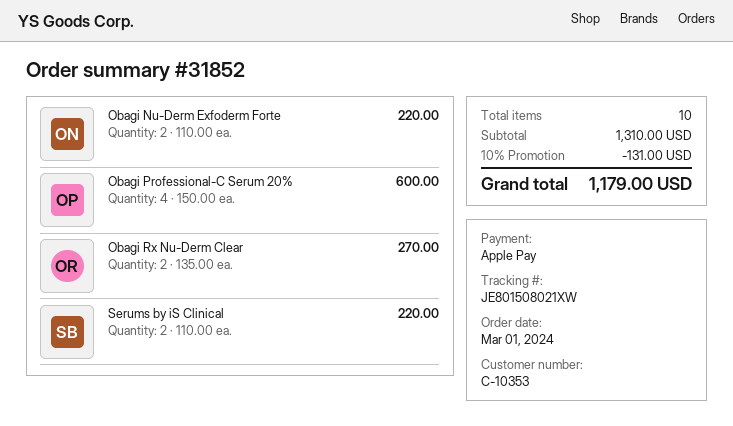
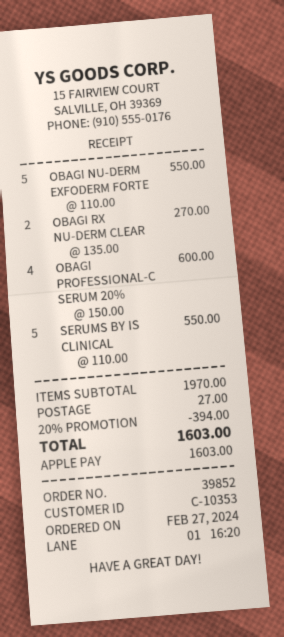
order number: 31852 -> 39852
order date: 2024-03-01 -> 2024-02-27
Obagi Nu-Derm Exfoderm Forte: 2 x 110.00 = 220.00 -> 5 x 110.00 = 550.00
Serums by iS Clinical: 2 x 110.00 = 220.00 -> 5 x 110.00 = 550.00
subtotal: 1310.00 -> 1970.00
discount: 10% = 131.00 -> 20% = 394.00
shipping: none -> 27.00
total: 1179.00 -> 1603.00

